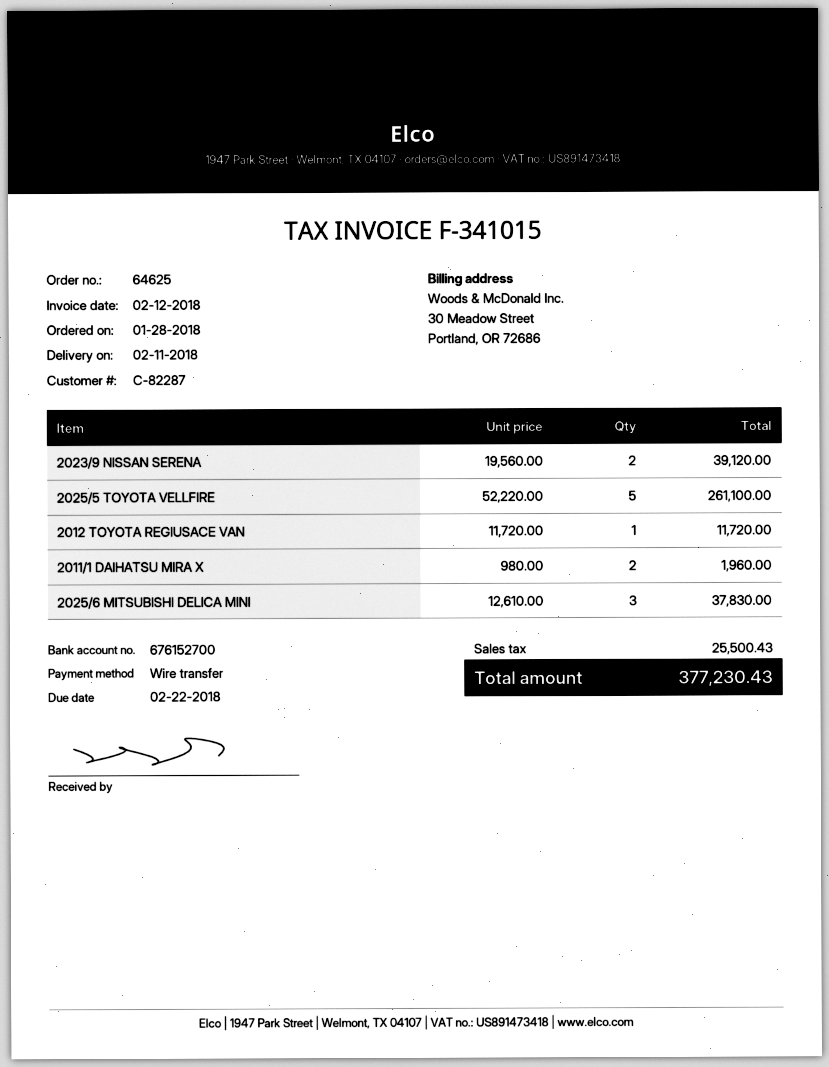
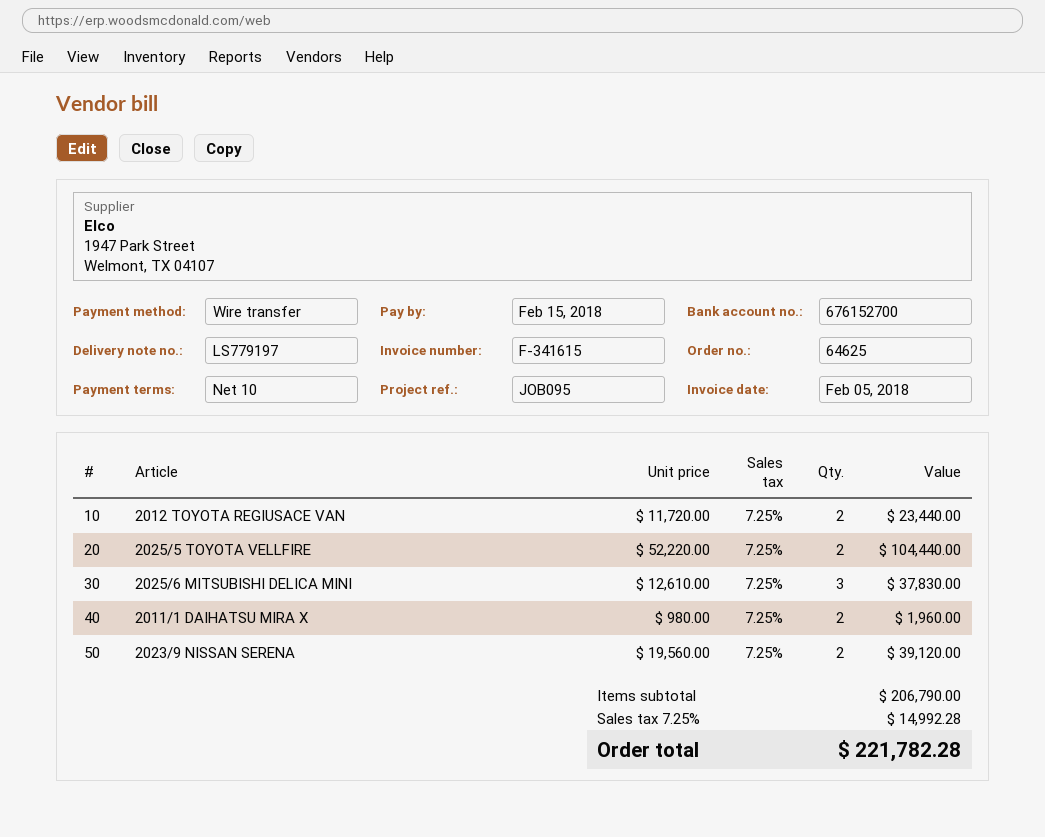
invoice number: F-341015 -> F-341615
invoice date: 2018-02-12 -> 2018-02-05
due date: 2018-02-22 -> 2018-02-15
2025/5 TOYOTA VELLFIRE: 5 x 52220.00 = 261100.00 -> 2 x 52220.00 = 104440.00
2012 TOYOTA REGIUSACE VAN: 1 x 11720.00 = 11720.00 -> 2 x 11720.00 = 23440.00
tax: 25500.43 -> 14992.28
total: 377230.43 -> 221782.28

